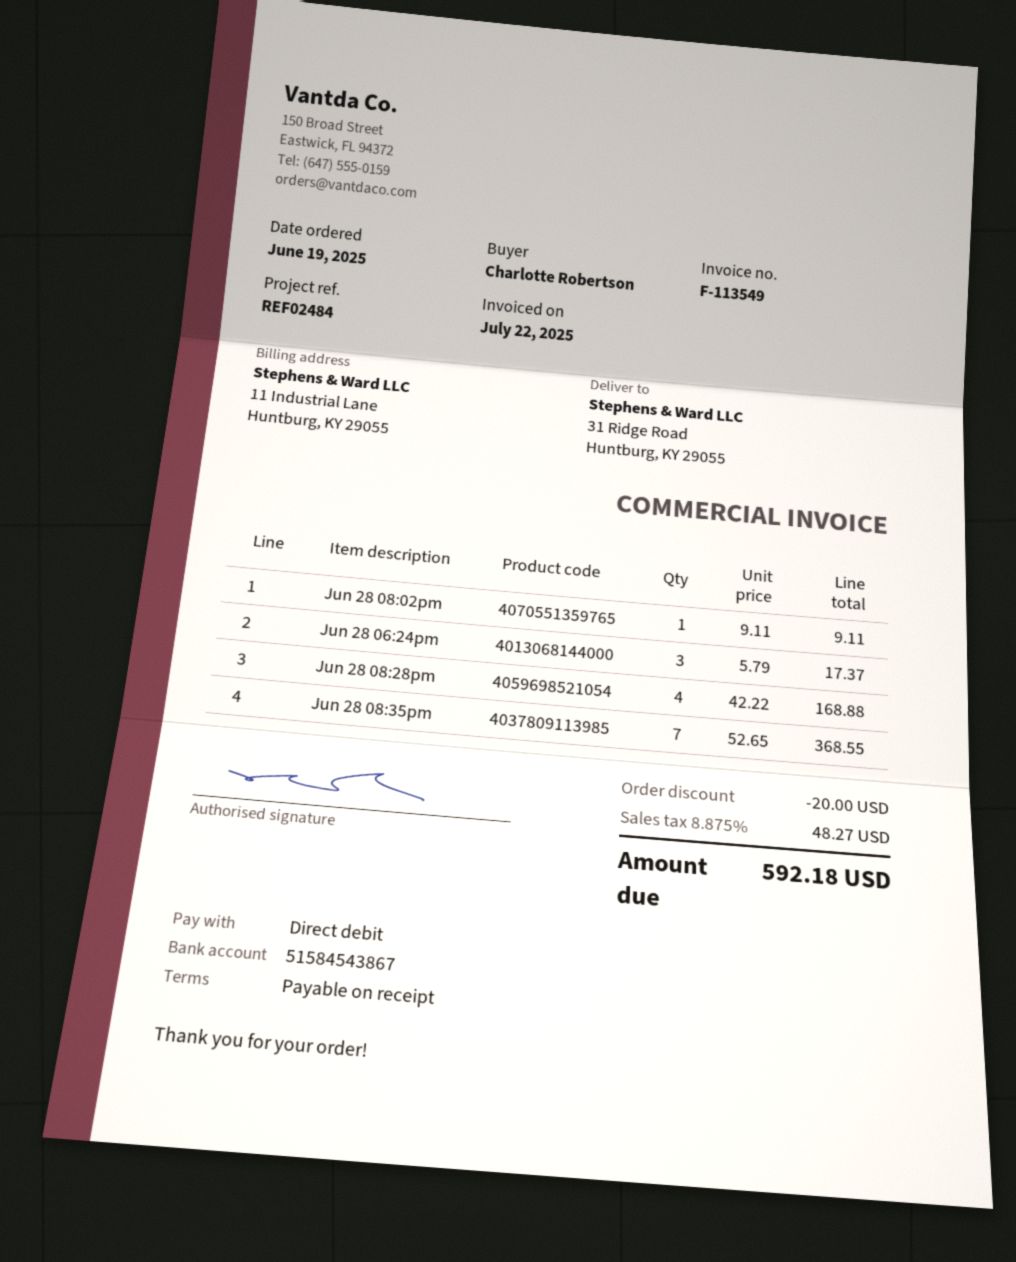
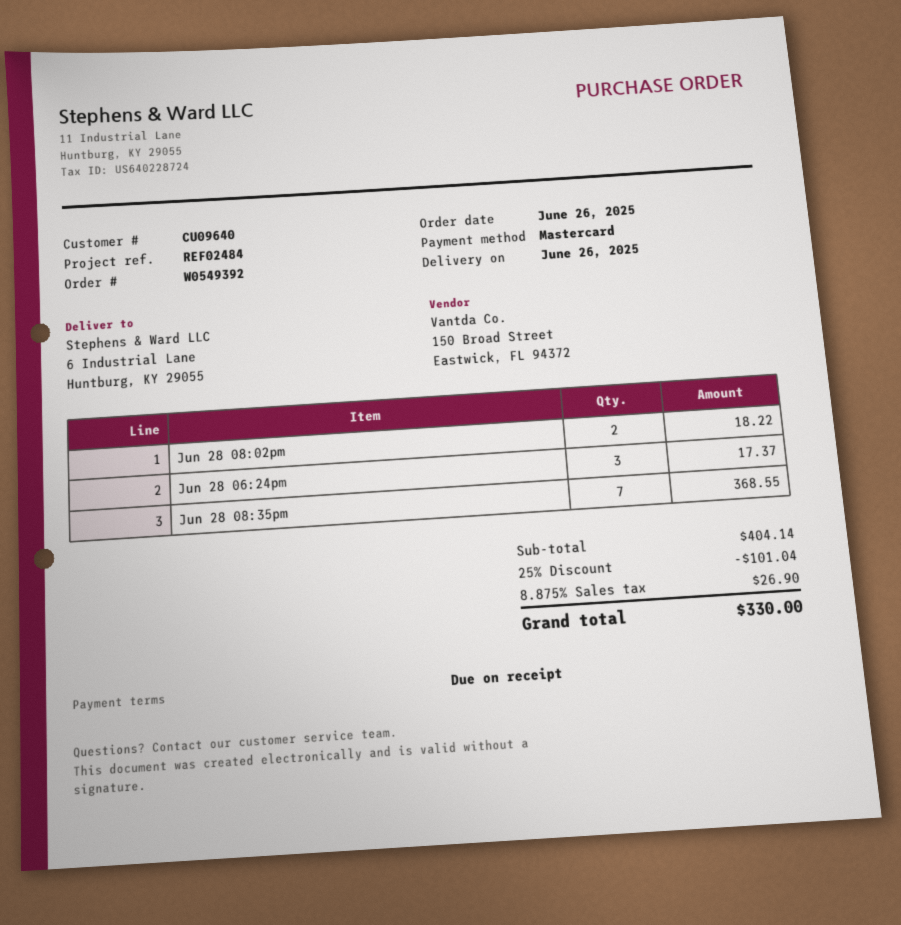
order date: 2025-06-19 -> 2025-06-26
payment method: direct debit -> Mastercard
ship to: 31 Ridge Road, Huntburg, KY 29055 -> 6 Industrial Lane, Huntburg, KY 29055
Jun 28 08:02pm: 1 for 9.11 -> 2 for 18.22
Jun 28 08:28pm: 4 for 168.88 -> none
discount: 20.00 -> 101.04
tax: 8.875% = 48.27 -> 8.875% = 26.90
total: 592.18 -> 330.00

